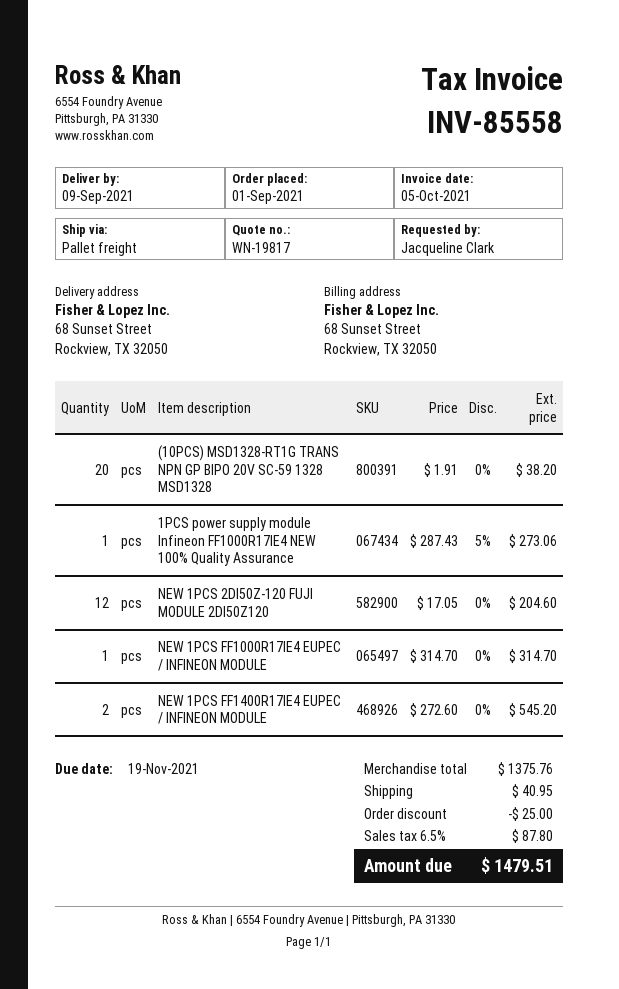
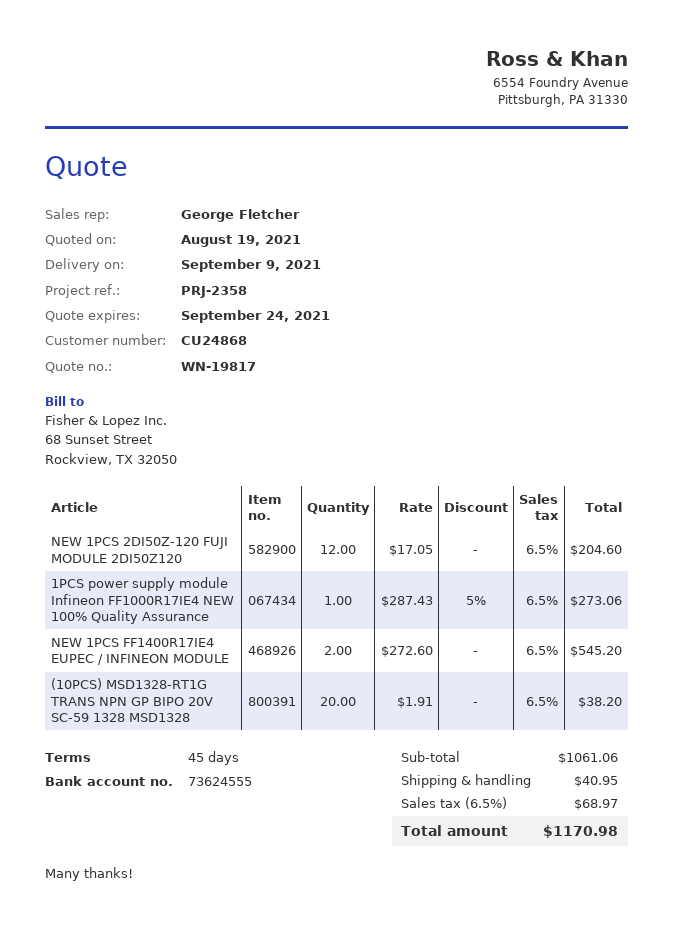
NEW 1PCS FF1000R17IE4 EUPEC / INFINEON MODULE: 1 x 314.70 = 314.70 -> none
subtotal: 1375.76 -> 1061.06
discount: 25.00 -> none
tax: 6.5% = 87.80 -> 6.5% = 68.97
total: 1479.51 -> 1170.98

